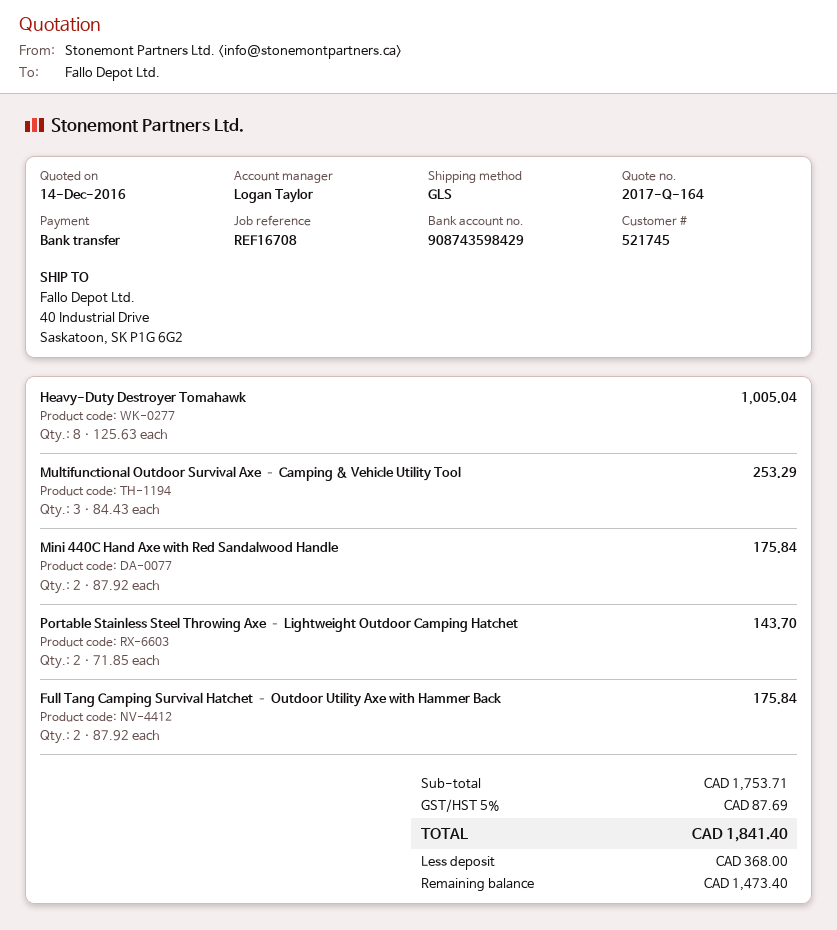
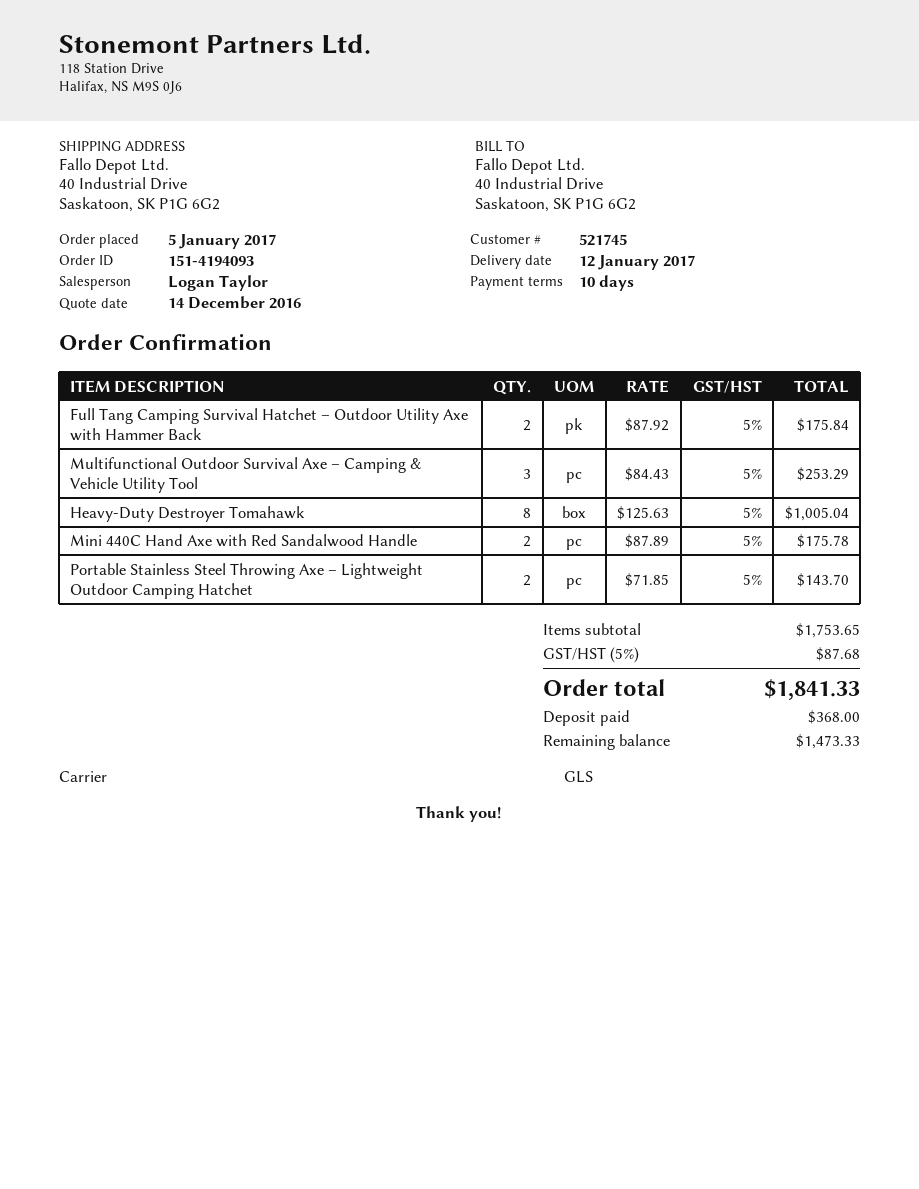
Mini 440C Hand Axe with Red Sandalwood Handle: 2 x 87.92 = 175.84 -> 2 x 87.89 = 175.78
subtotal: 1753.71 -> 1753.65
tax: 5% = 87.69 -> 5% = 87.68
total: 1841.40 -> 1841.33
balance: 1473.40 -> 1473.33

